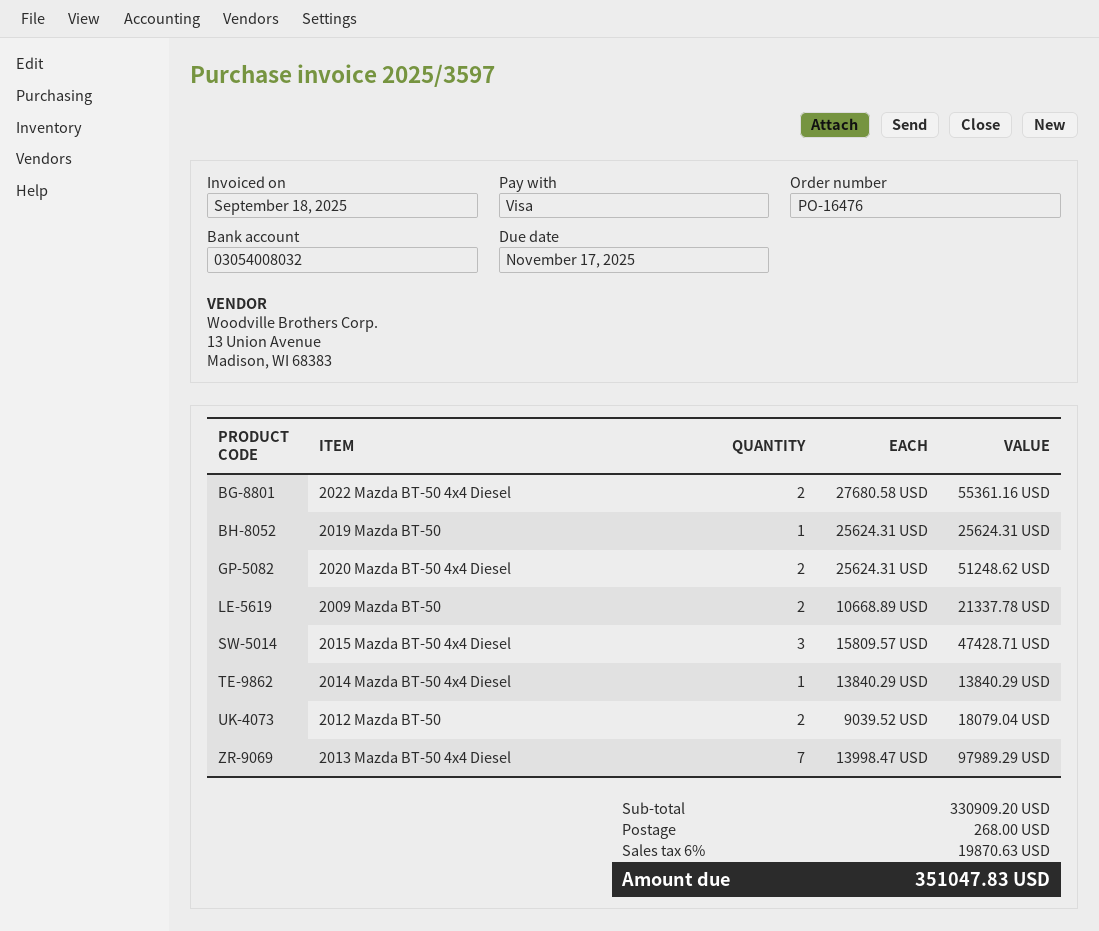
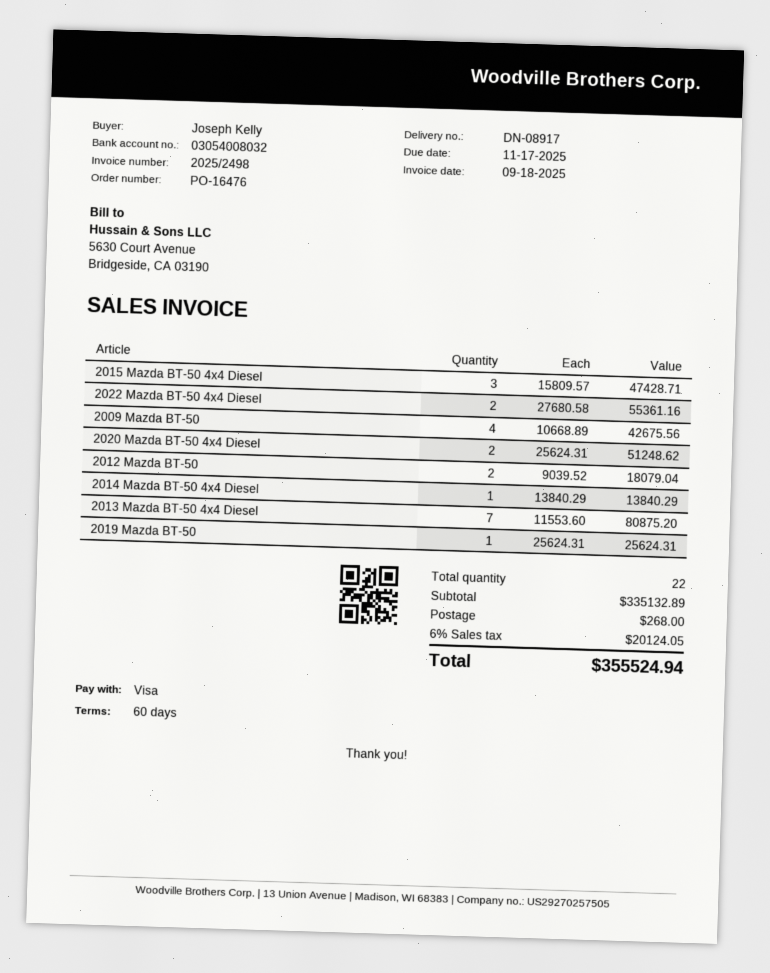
invoice number: 2025/3597 -> 2025/2498
2009 Mazda BT-50: 2 x 10668.89 = 21337.78 -> 4 x 10668.89 = 42675.56
2013 Mazda BT-50 4x4 Diesel: 7 x 13998.47 = 97989.29 -> 7 x 11553.60 = 80875.20
subtotal: 330909.20 -> 335132.89
tax: 6% = 19870.63 -> 6% = 20124.05
total: 351047.83 -> 355524.94

